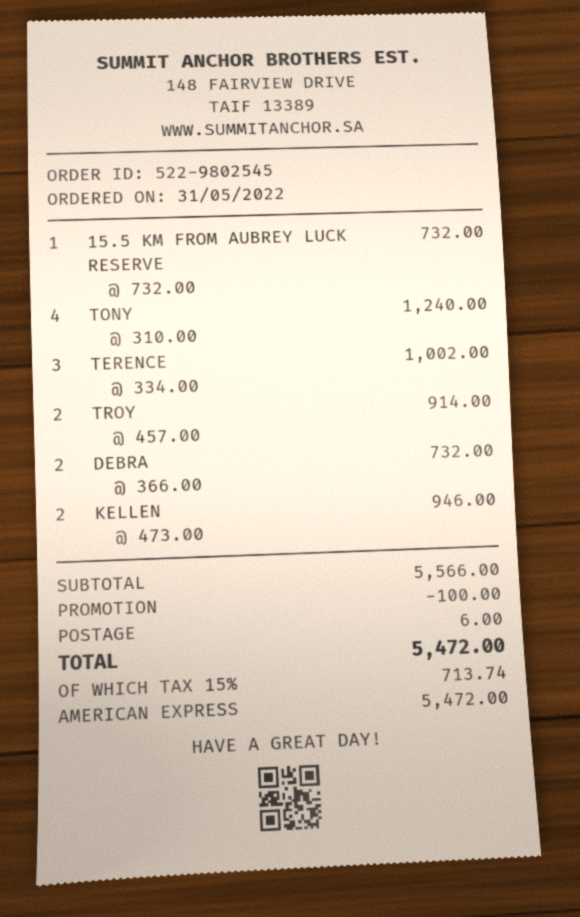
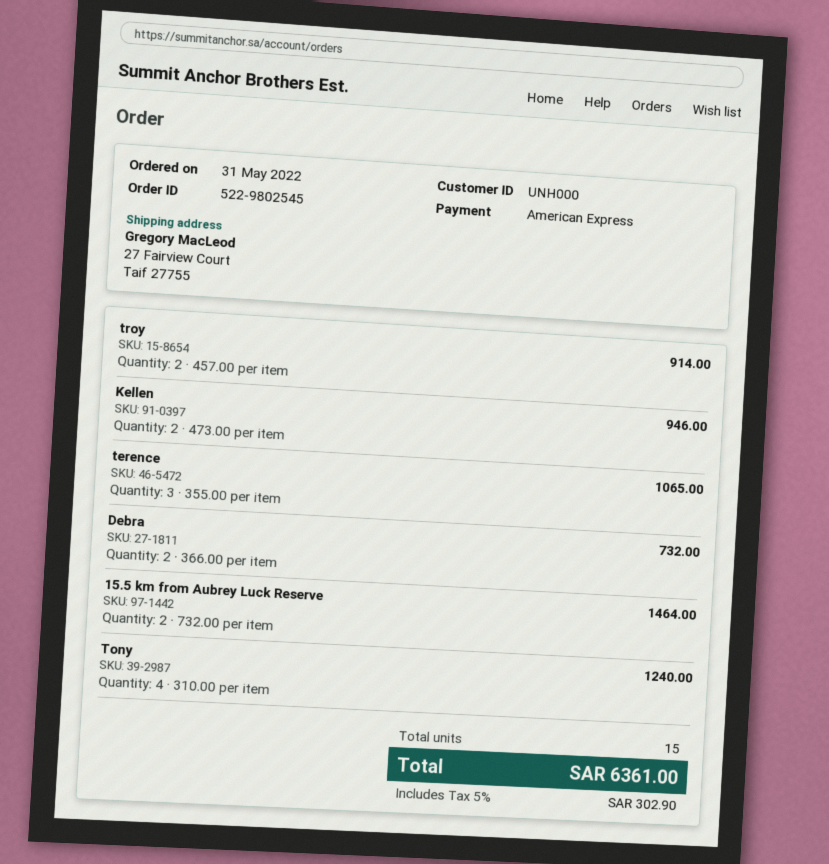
15.5 KM FROM AUBREY LUCK RESERVE: 1 x 732.00 = 732.00 -> 2 x 732.00 = 1464.00
TERENCE: 3 x 334.00 = 1002.00 -> 3 x 355.00 = 1065.00
discount: 100.00 -> none
shipping: 6.00 -> none
tax: 15% = 713.74 -> 5% = 302.90
total: 5472.00 -> 6361.00

